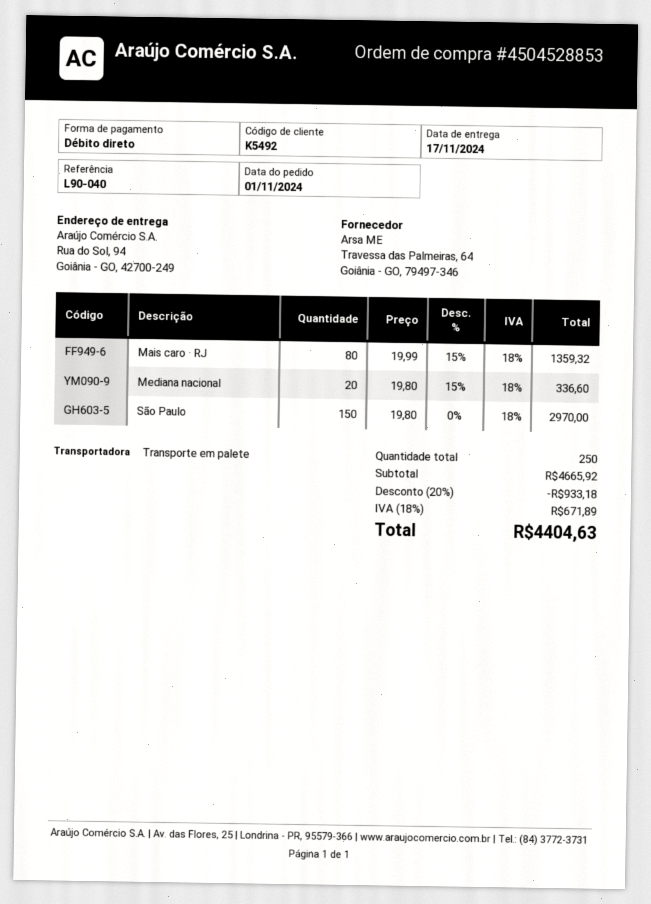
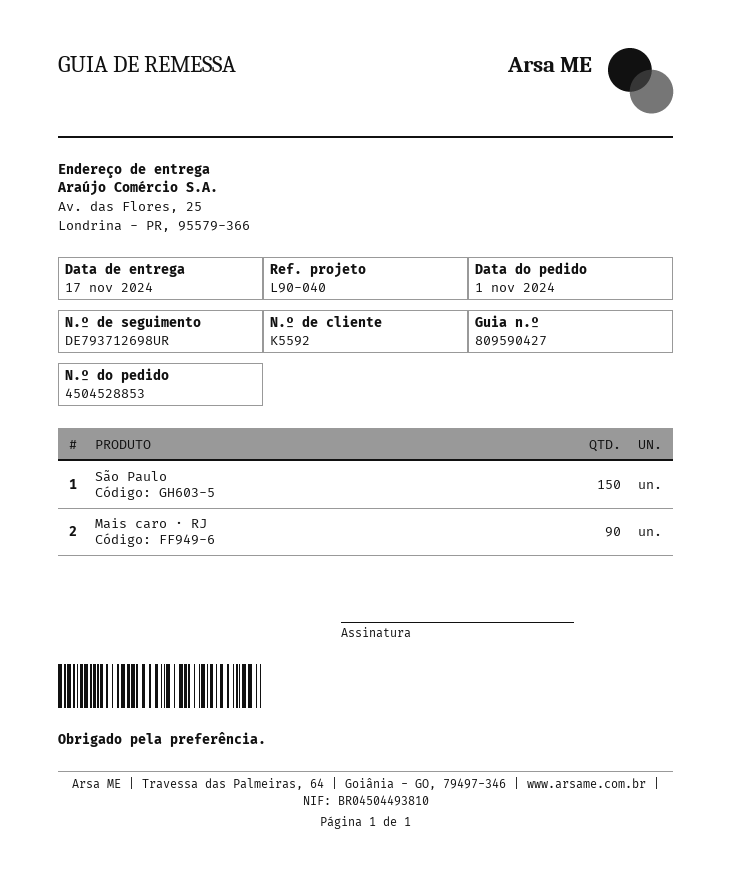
customer number: K5492 -> K5592
ship to: Rua do Sol, 94, Goiânia - GO, 42700-249 -> Av. das Flores, 25, Londrina - PR, 95579-366
Mais caro · RJ: 80 -> 90
Mediana nacional: 20 -> none

